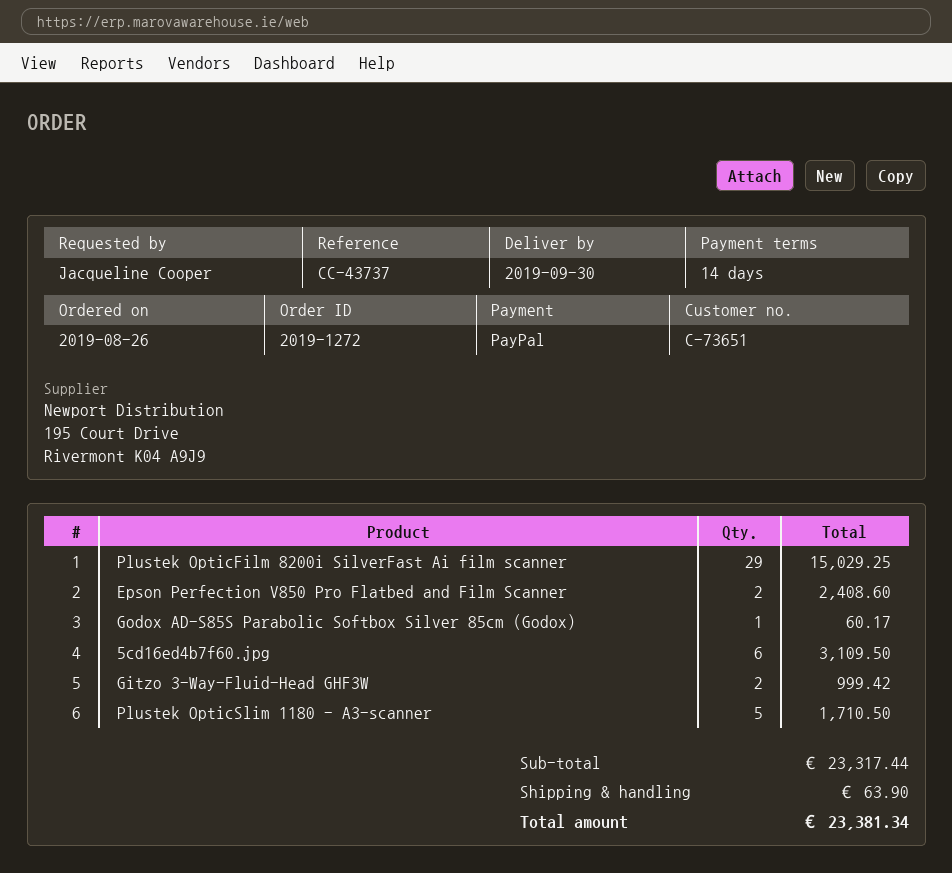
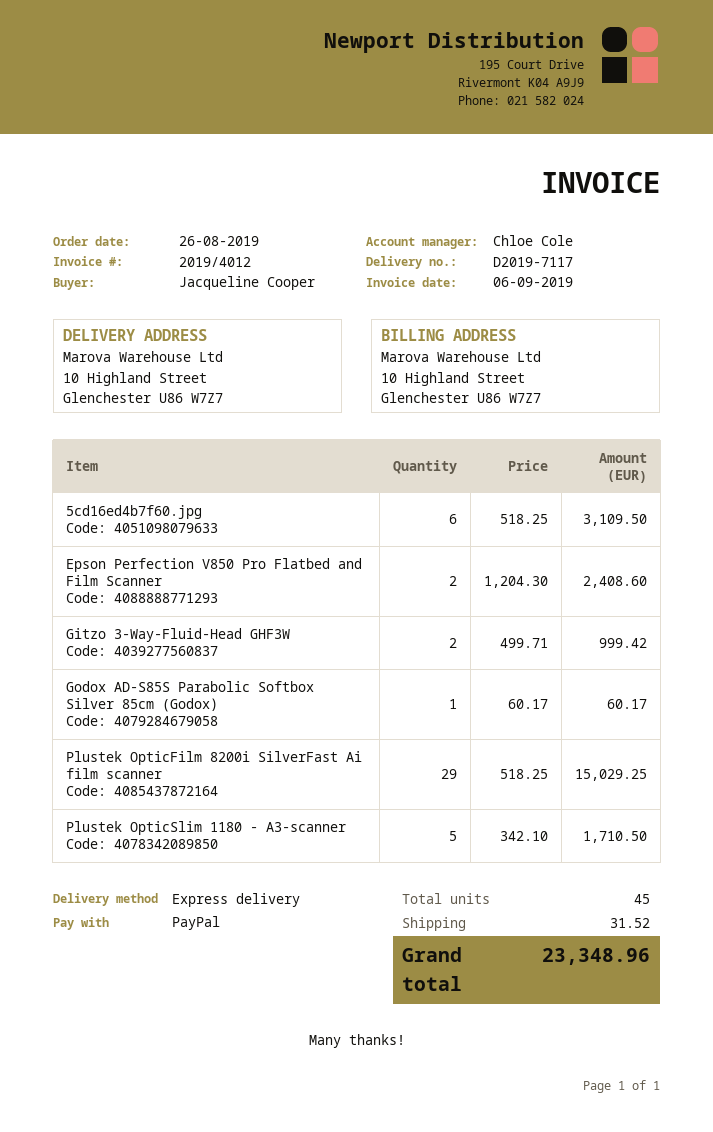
shipping: 63.90 -> 31.52
total: 23381.34 -> 23348.96

